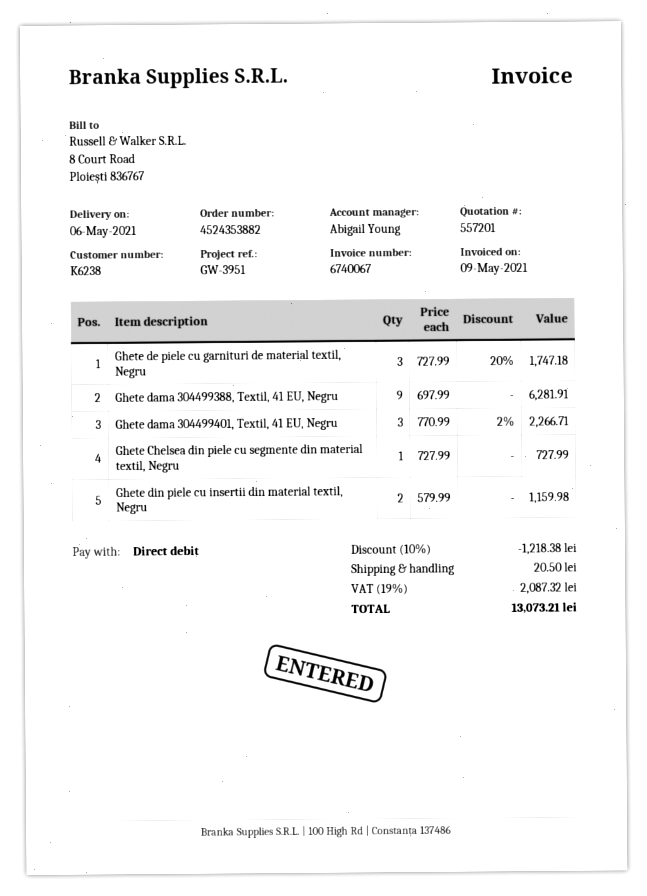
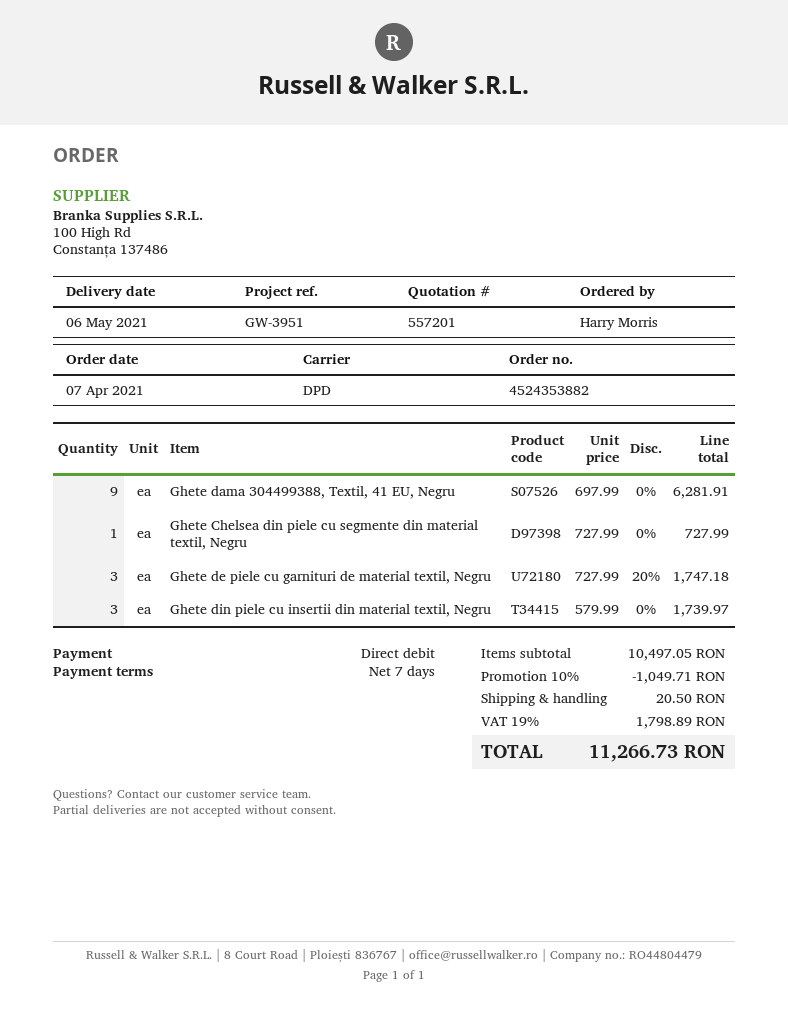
Ghete dama 304499401, Textil, 41 EU, Negru: 3 x 770.99 - 2% = 2266.71 -> none
Ghete din piele cu insertii din material textil, Negru: 2 x 579.99 = 1159.98 -> 3 x 579.99 = 1739.97
discount: 10% = 1218.38 -> 10% = 1049.71
tax: 19% = 2087.32 -> 19% = 1798.89
total: 13073.21 -> 11266.73

